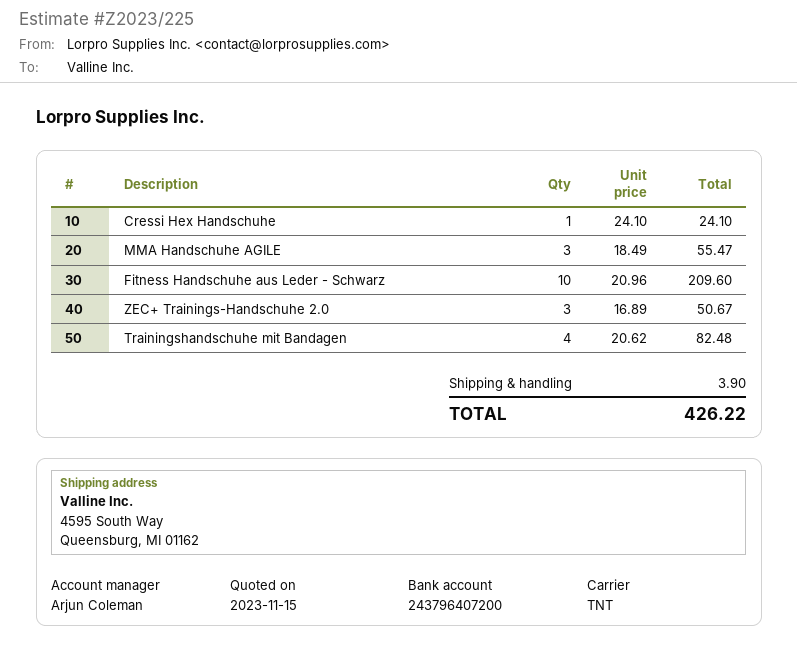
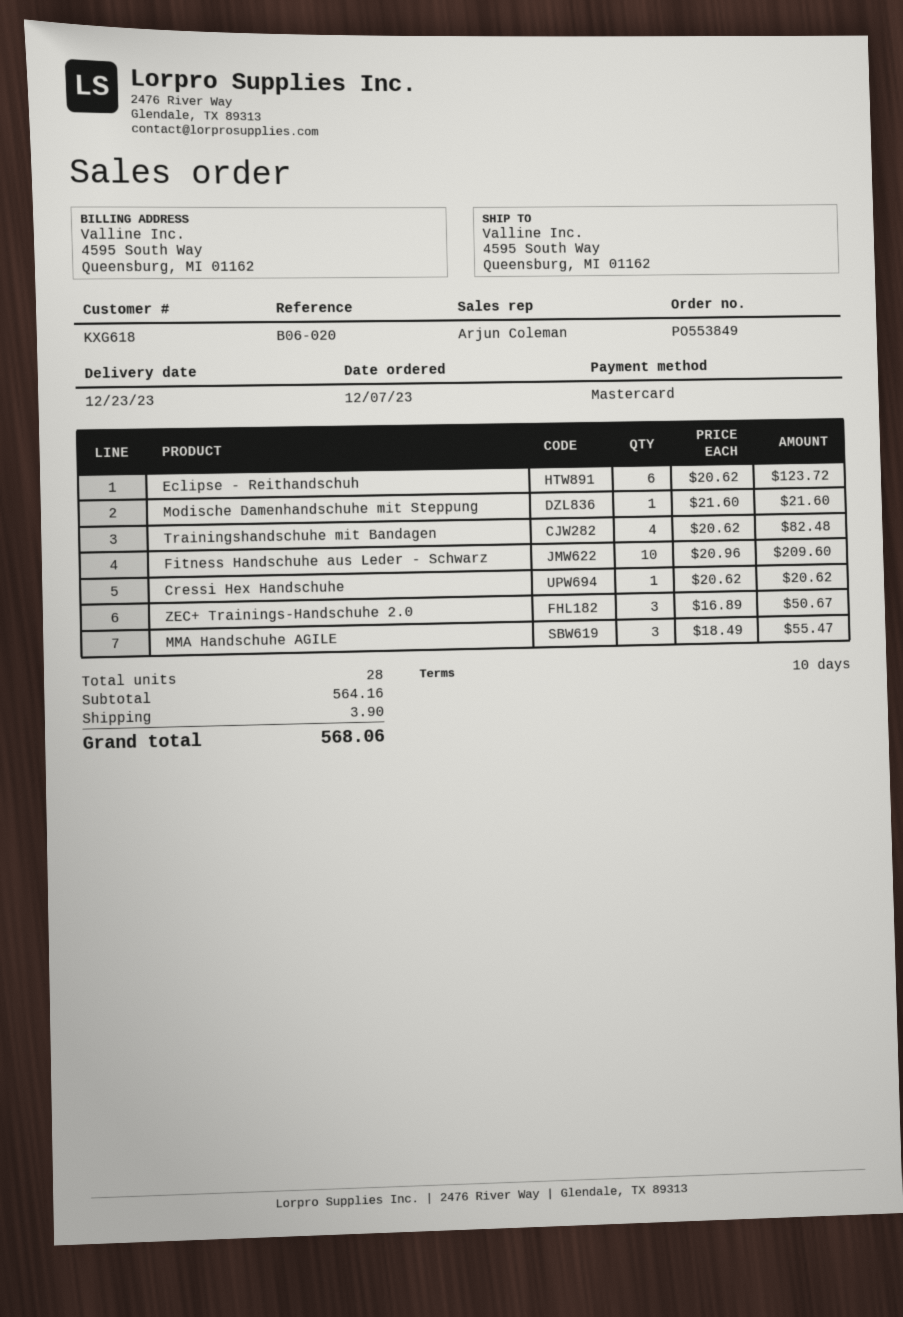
Cressi Hex Handschuhe: 1 x 24.10 = 24.10 -> 1 x 20.62 = 20.62
Eclipse - Reithandschuh: none -> 6 x 20.62 = 123.72
Modische Damenhandschuhe mit Steppung: none -> 1 x 21.60 = 21.60
total: 426.22 -> 568.06

